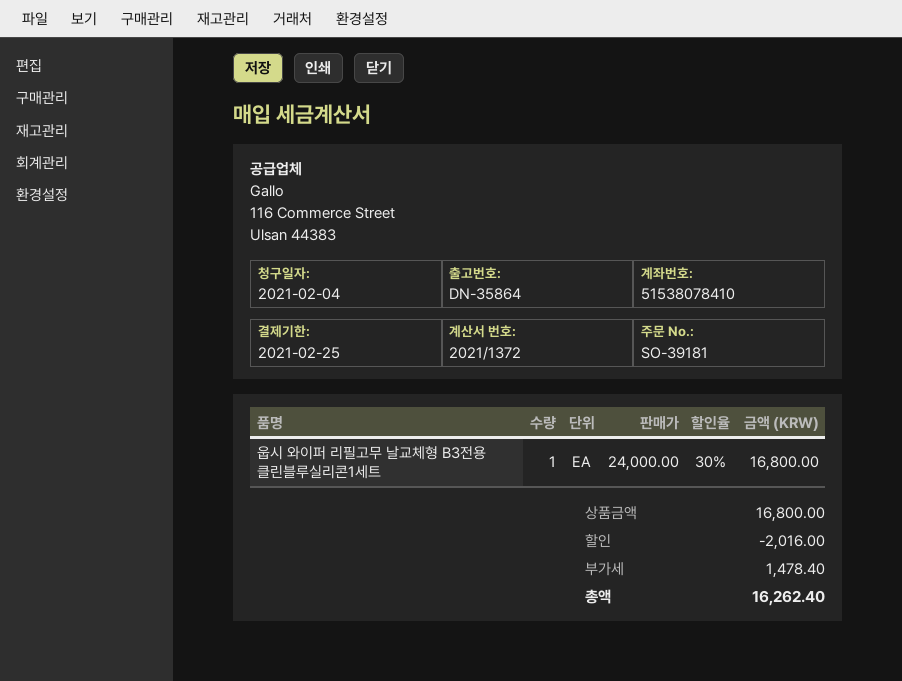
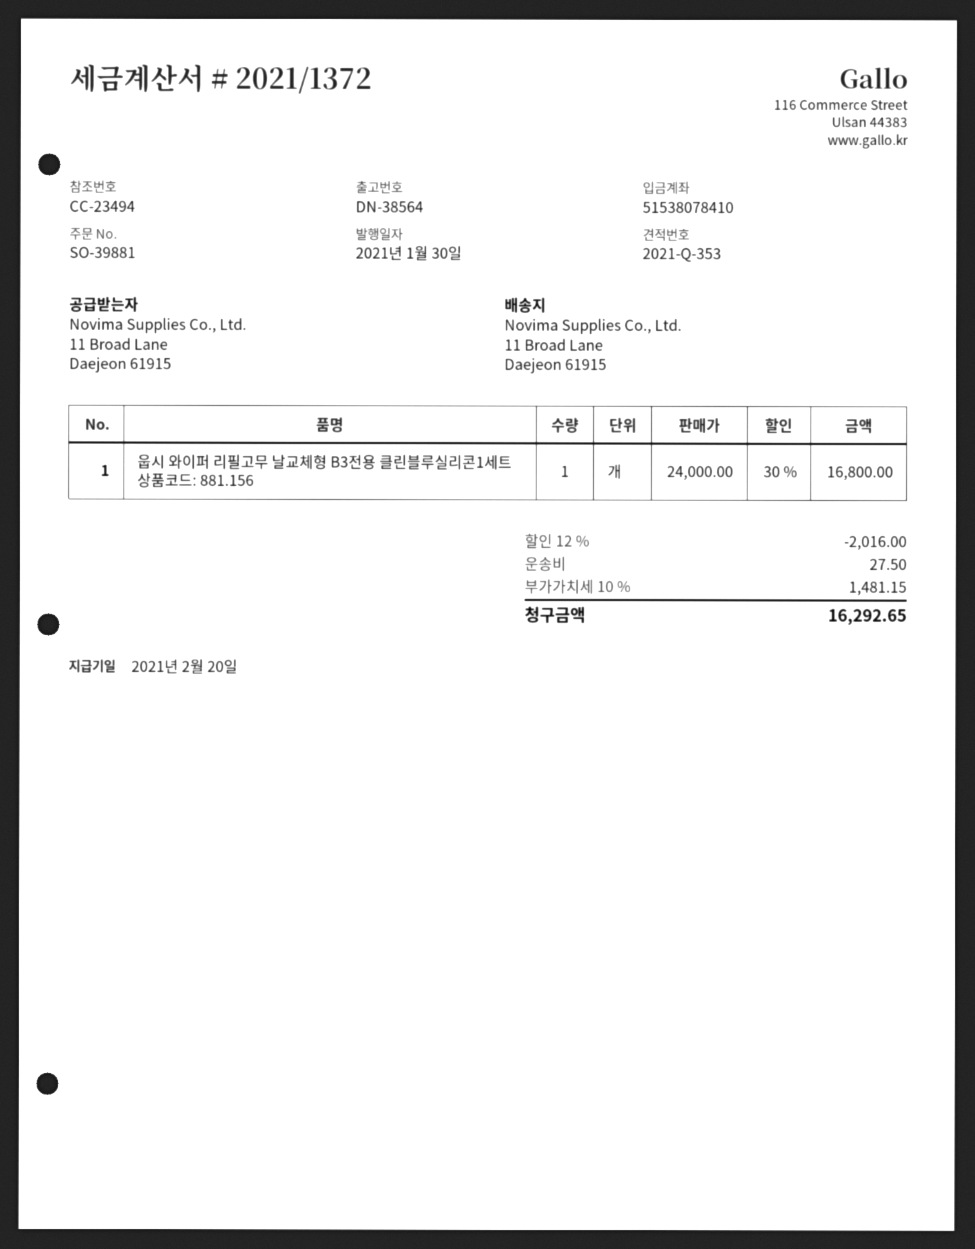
order number: SO-39181 -> SO-39881
delivery note number: DN-35864 -> DN-38564
invoice date: 2021-02-04 -> 2021-01-30
due date: 2021-02-25 -> 2021-02-20
shipping: none -> 27.50
tax: 1478.40 -> 1481.15
total: 16262.40 -> 16292.65

